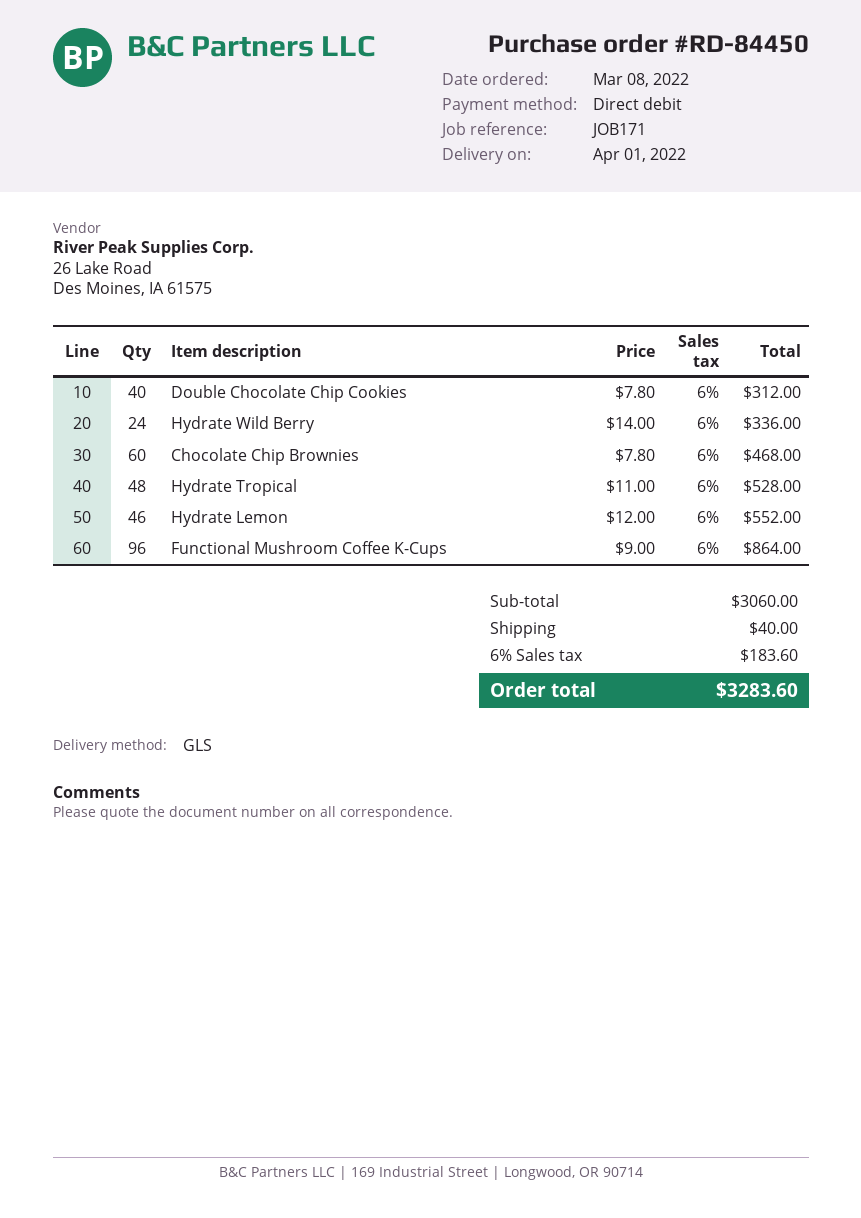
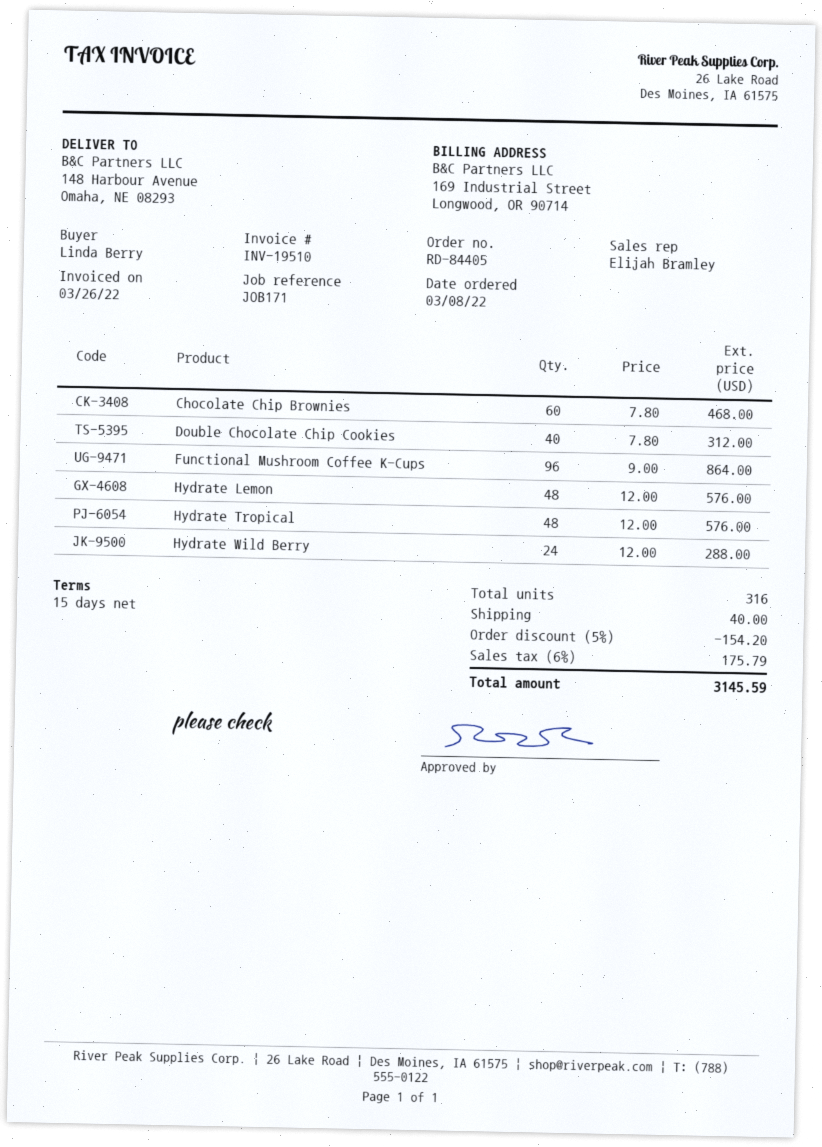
order number: RD-84450 -> RD-84405
Hydrate Wild Berry: 24 x 14.00 = 336.00 -> 24 x 12.00 = 288.00
Hydrate Tropical: 48 x 11.00 = 528.00 -> 48 x 12.00 = 576.00
Hydrate Lemon: 46 x 12.00 = 552.00 -> 48 x 12.00 = 576.00
discount: none -> 5% = 154.20
tax: 6% = 183.60 -> 6% = 175.79
total: 3283.60 -> 3145.59

